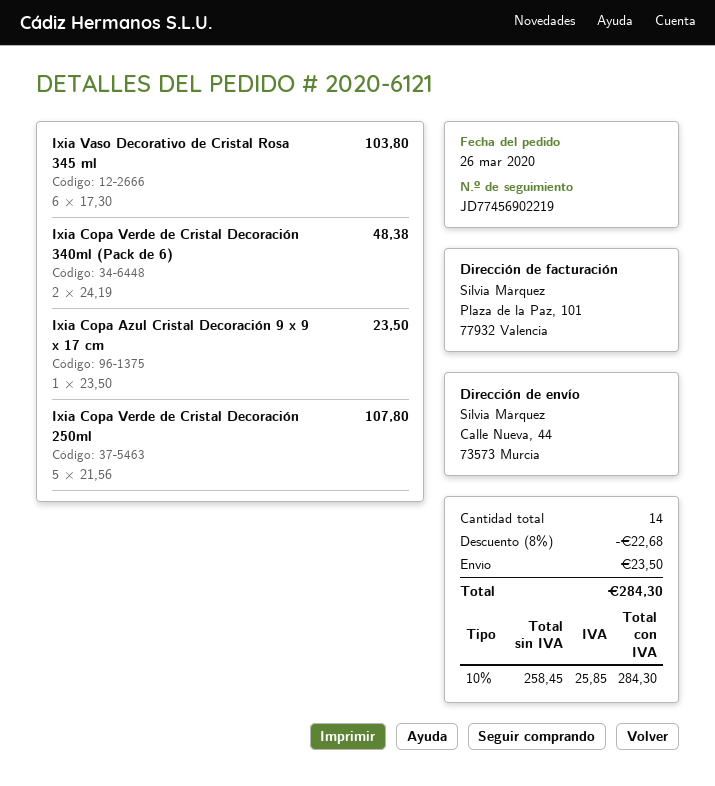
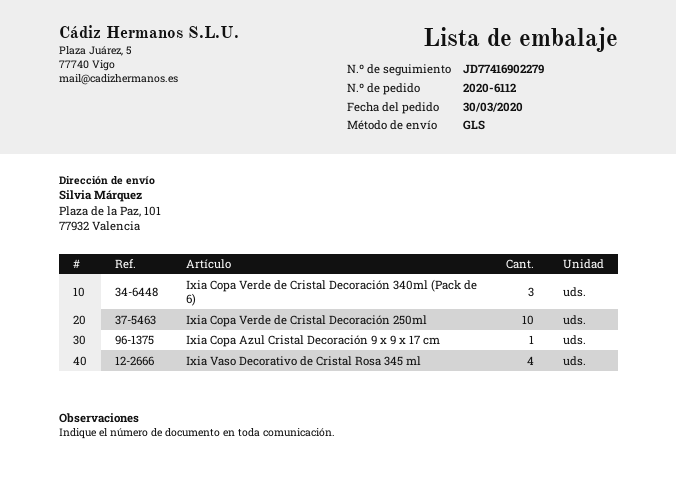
order number: 2020-6121 -> 2020-6112
order date: 2020-03-26 -> 2020-03-30
tracking number: JD77456902219 -> JD77416902279
ship to: Calle Nueva, 44, 73573 Murcia -> Plaza de la Paz, 101, 77932 Valencia
Ixia Vaso Decorativo de Cristal Rosa 345 ml: 6 -> 4
Ixia Copa Verde de Cristal Decoración 340ml (Pack de 6): 2 -> 3
Ixia Copa Verde de Cristal Decoración 250ml: 5 -> 10

